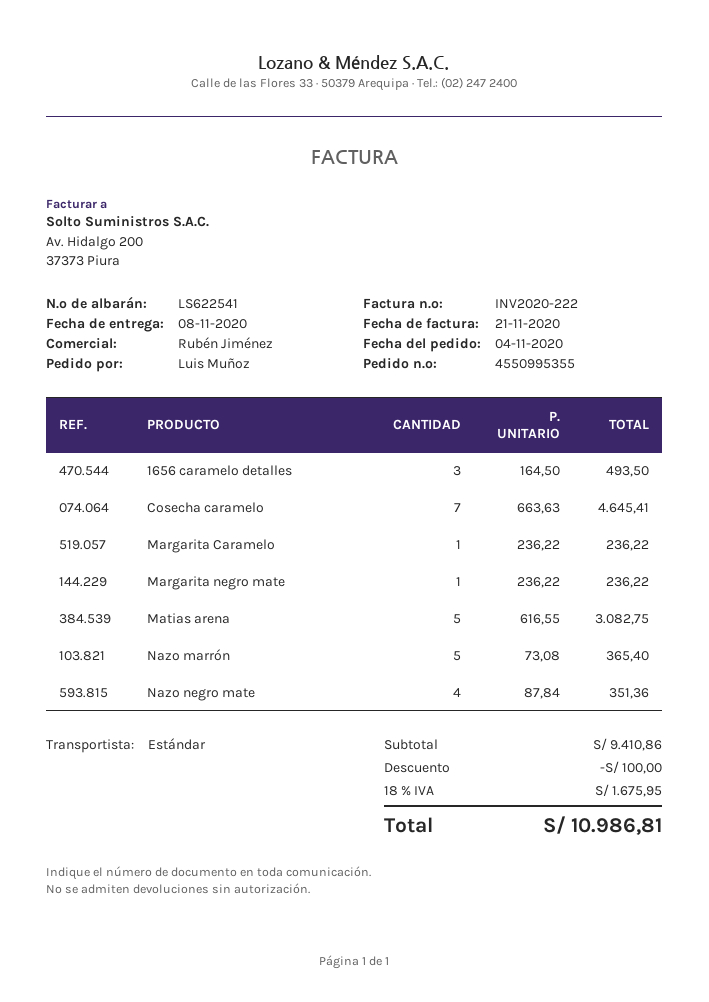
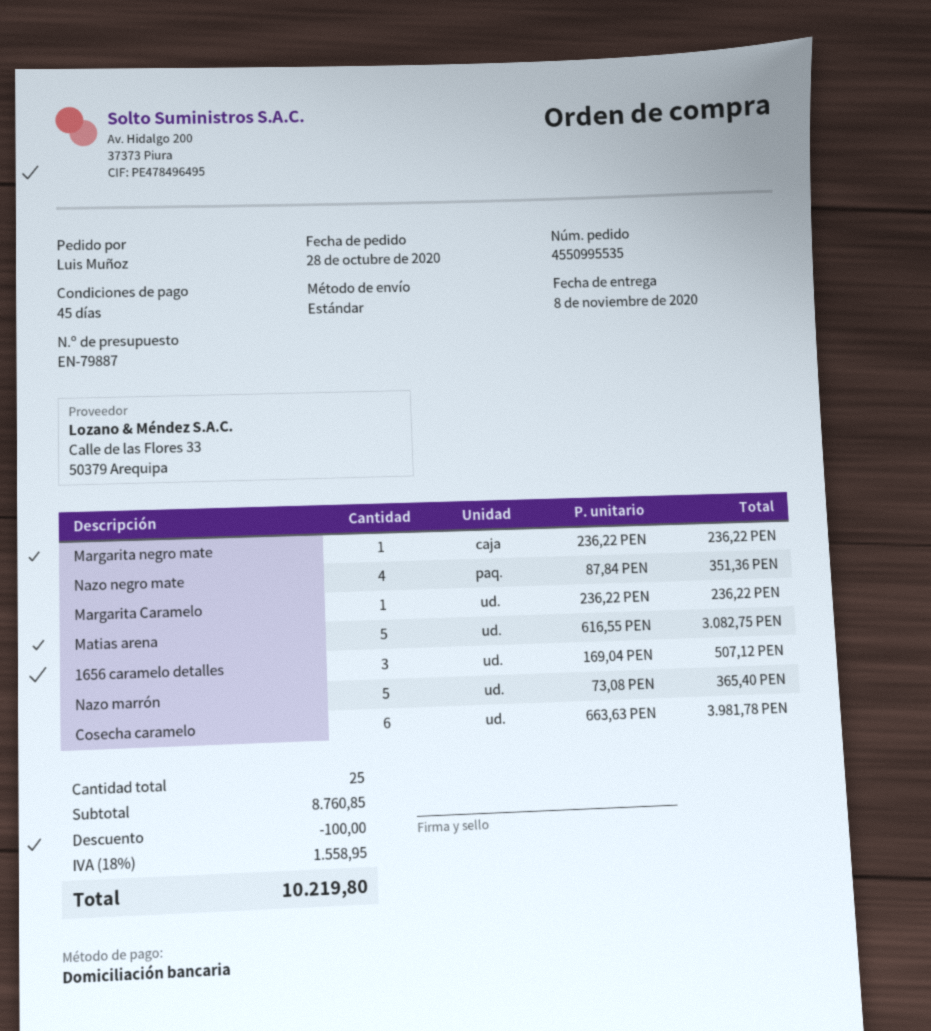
order number: 4550995355 -> 4550995535
order date: 2020-11-04 -> 2020-10-28
1656 caramelo detalles: 3 x 164.50 = 493.50 -> 3 x 169.04 = 507.12
Cosecha caramelo: 7 x 663.63 = 4645.41 -> 6 x 663.63 = 3981.78
subtotal: 9410.86 -> 8760.85
tax: 18% = 1675.95 -> 18% = 1558.95
total: 10986.81 -> 10219.80

